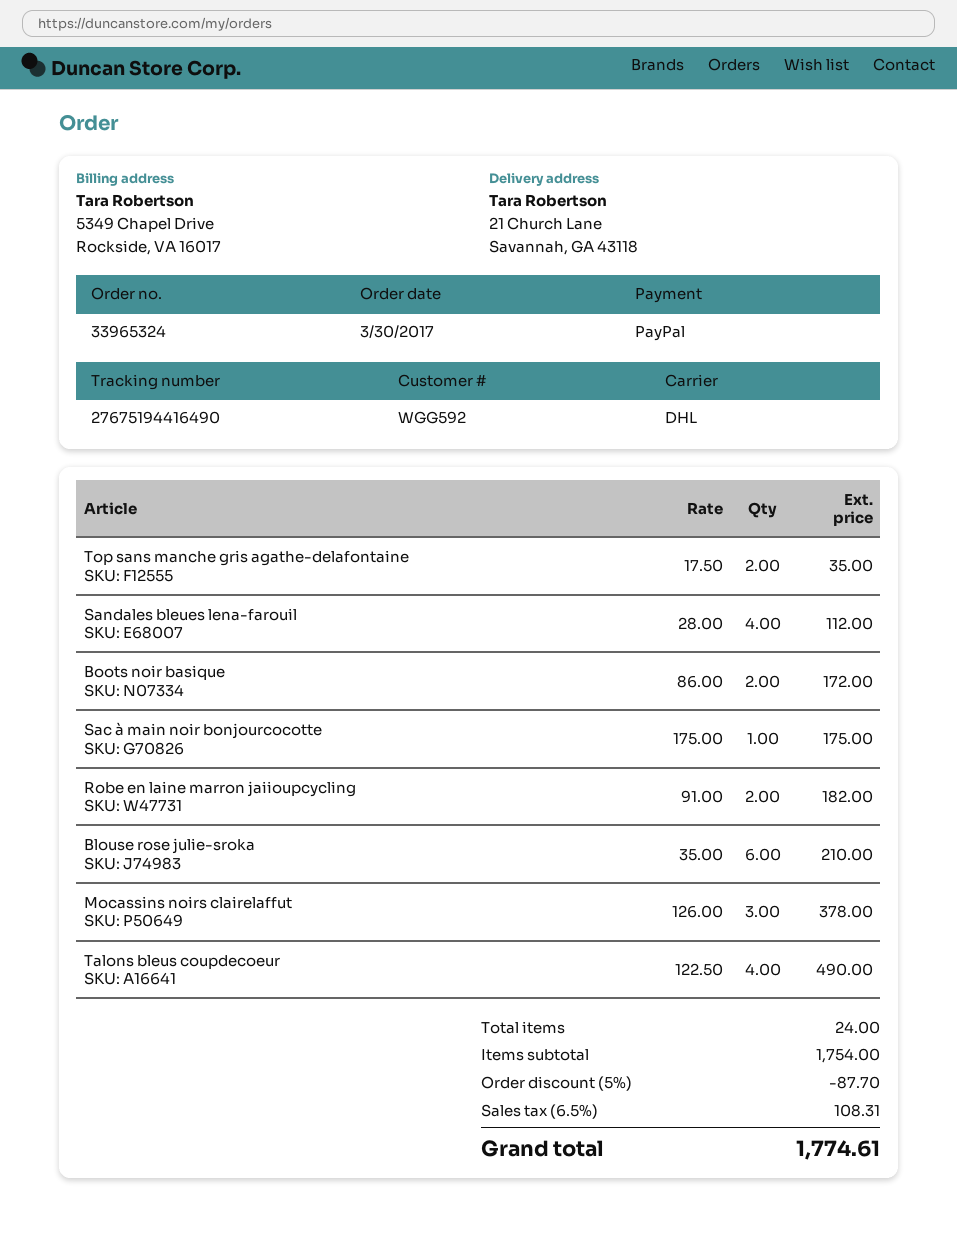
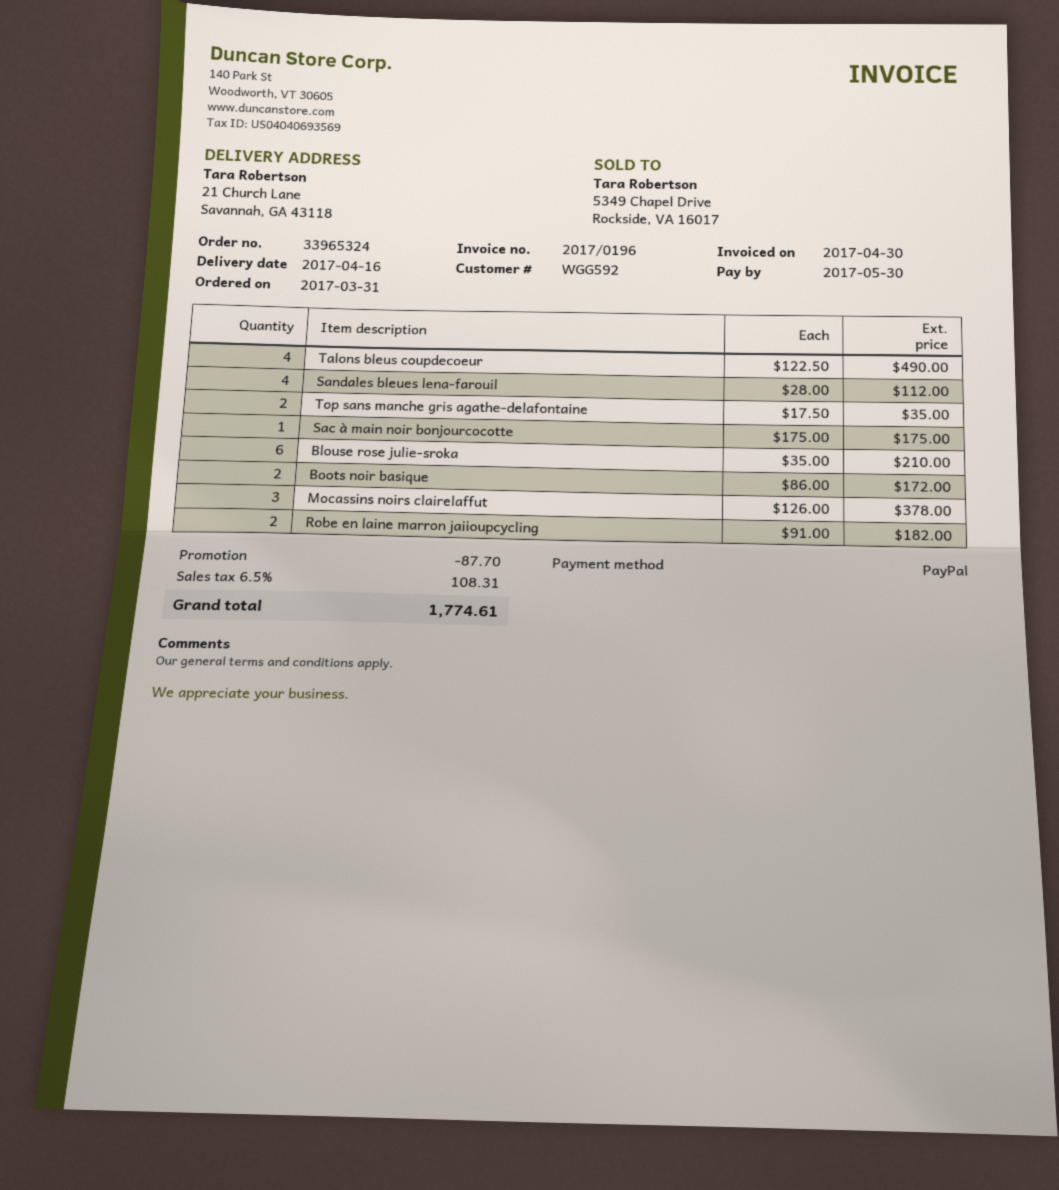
order date: 2017-03-30 -> 2017-03-31

